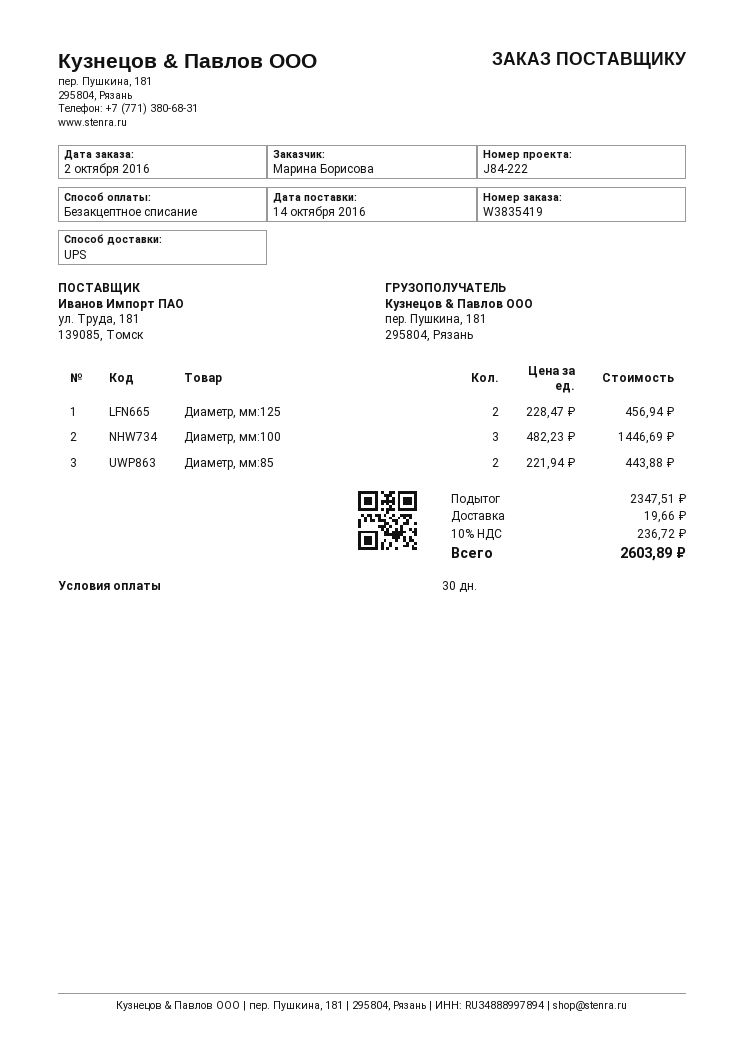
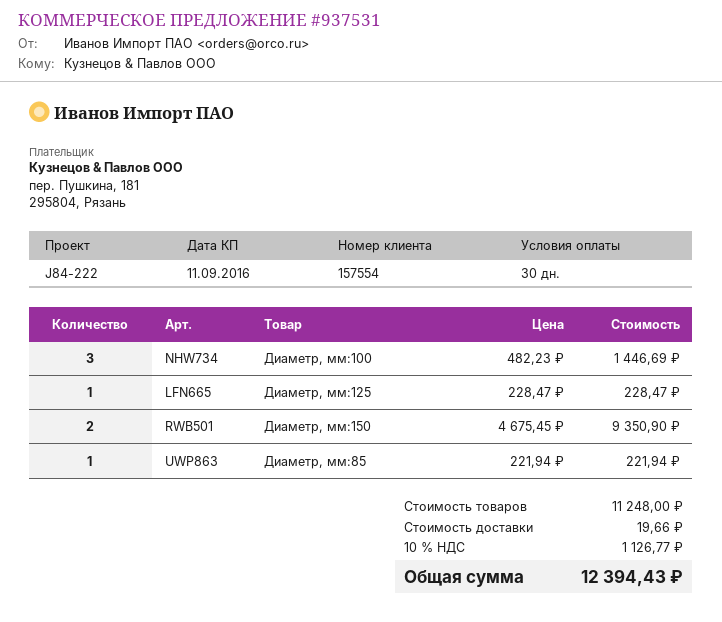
Диаметр, мм:125: 2 x 228.47 = 456.94 -> 1 x 228.47 = 228.47
Диаметр, мм:85: 2 x 221.94 = 443.88 -> 1 x 221.94 = 221.94
Диаметр, мм:150: none -> 2 x 4675.45 = 9350.90
subtotal: 2347.51 -> 11248.00
tax: 10% = 236.72 -> 10% = 1126.77
total: 2603.89 -> 12394.43

